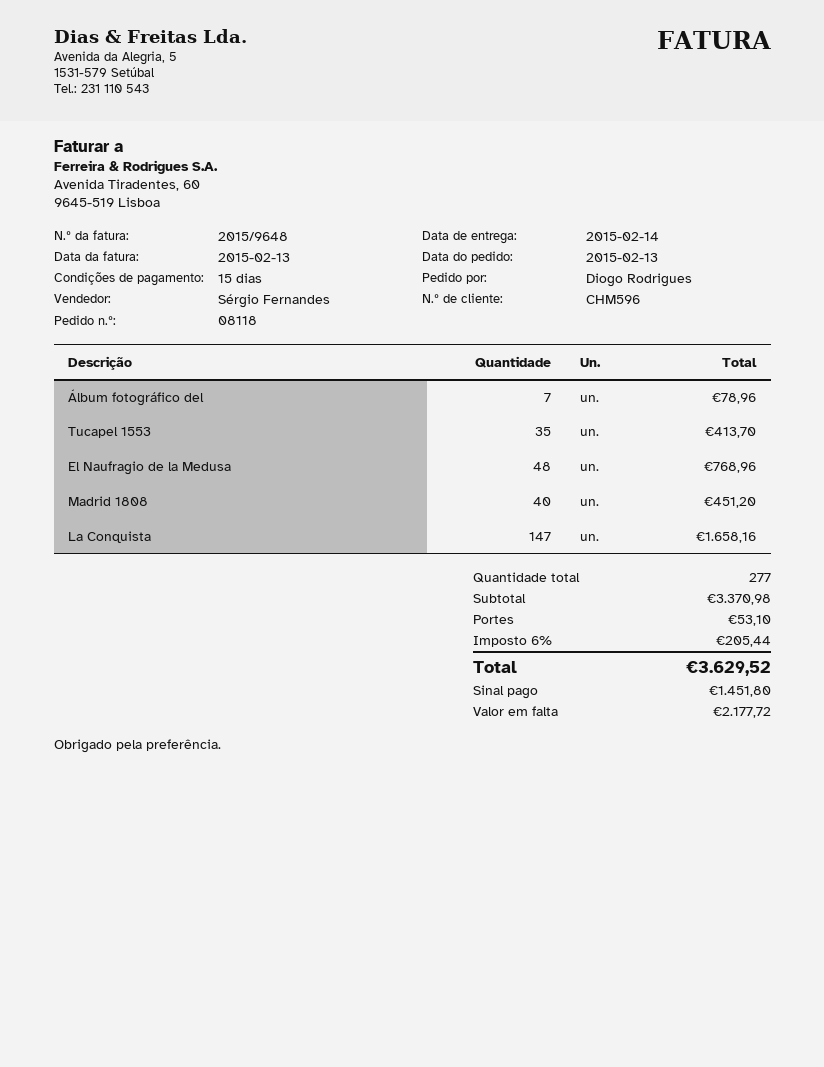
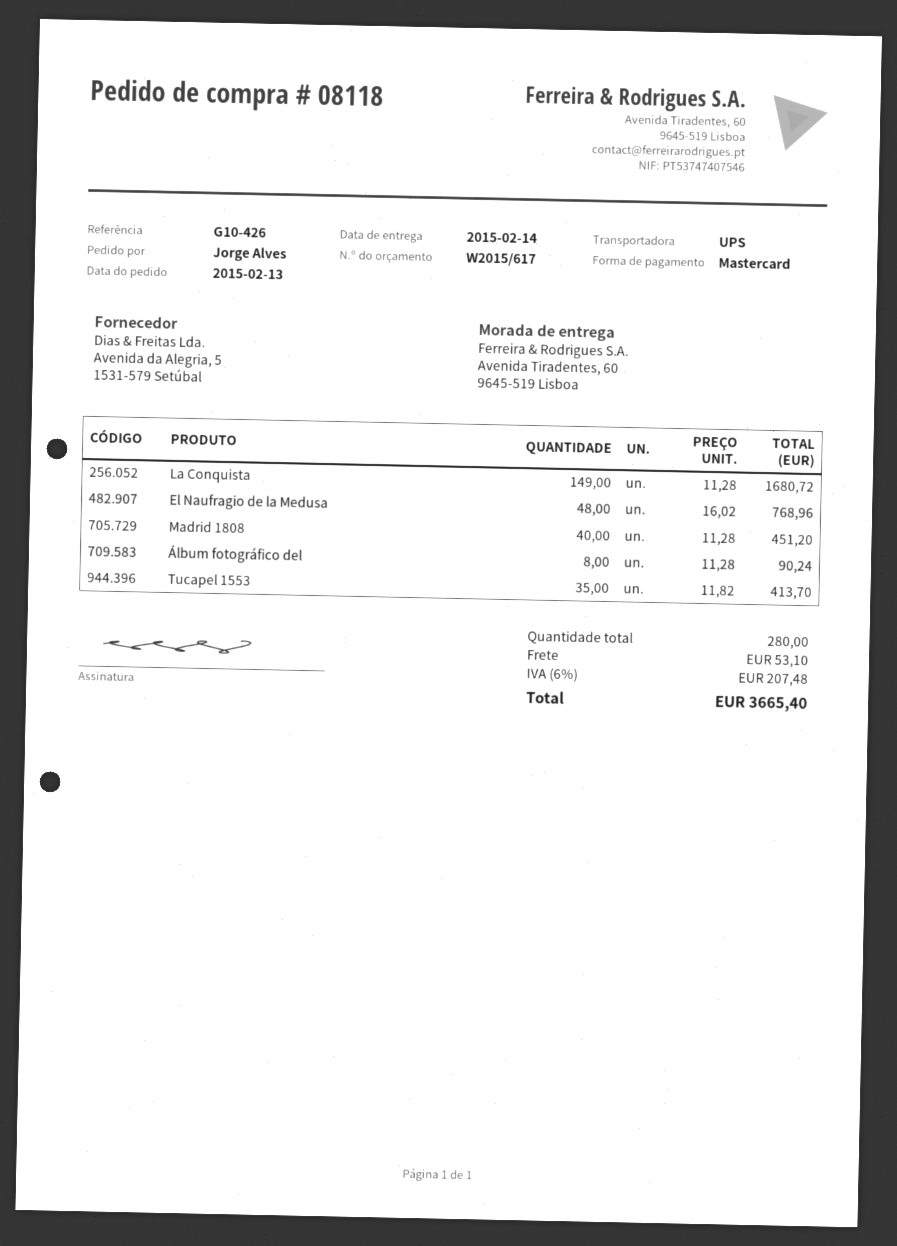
ordered by: Diogo Rodrigues -> Jorge Alves
Álbum fotográfico del: 7 for 78.96 -> 8 for 90.24
La Conquista: 147 for 1658.16 -> 149 for 1680.72
total quantity: 277 -> 280
tax: 6% = 205.44 -> 6% = 207.48
total: 3629.52 -> 3665.40

